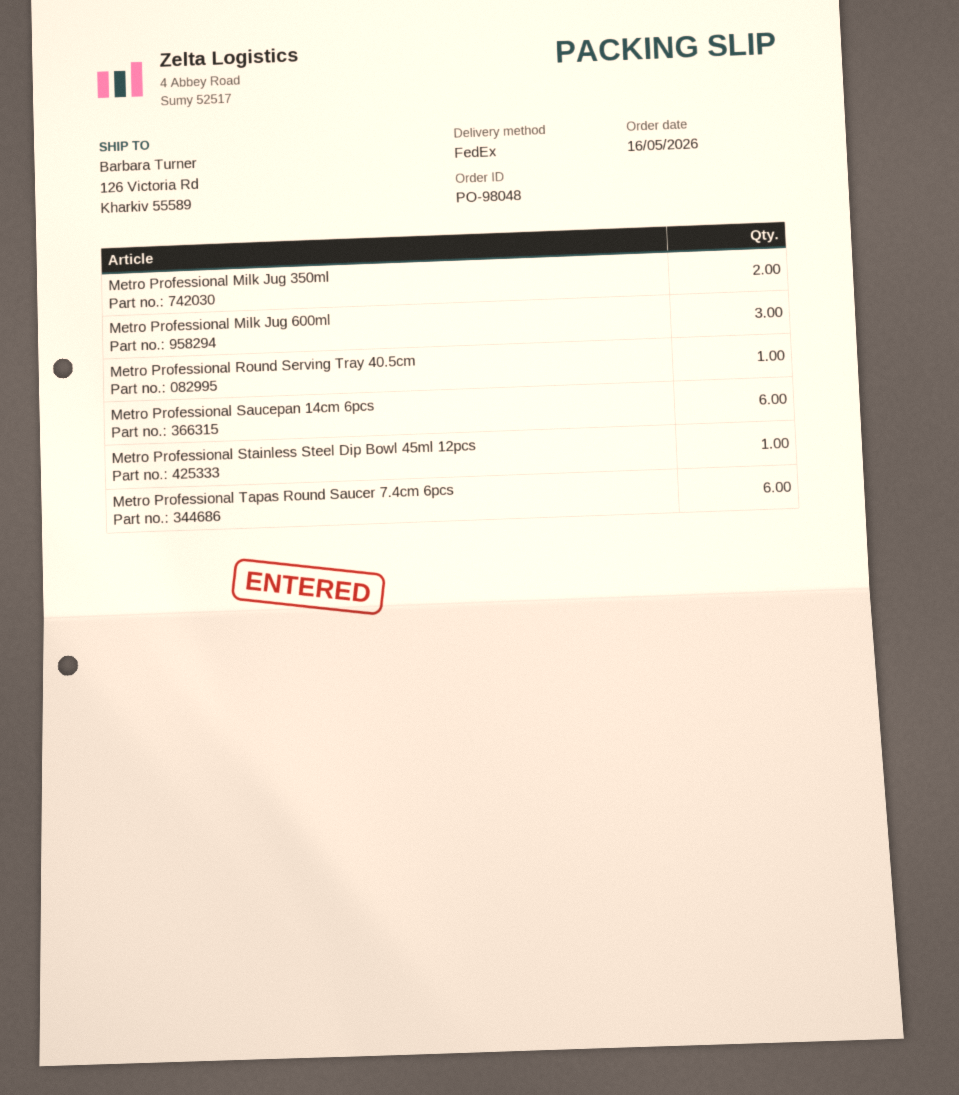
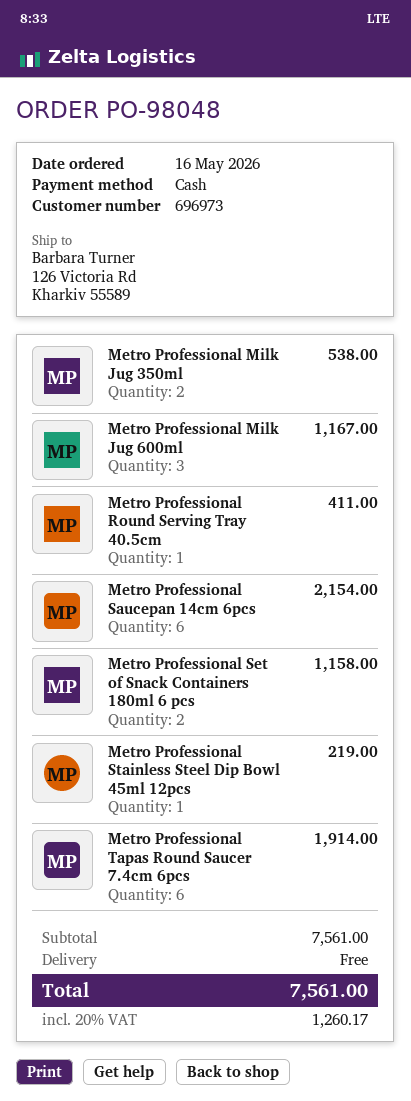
Metro Professional Set of Snack Containers 180ml 6 pcs: none -> 2

